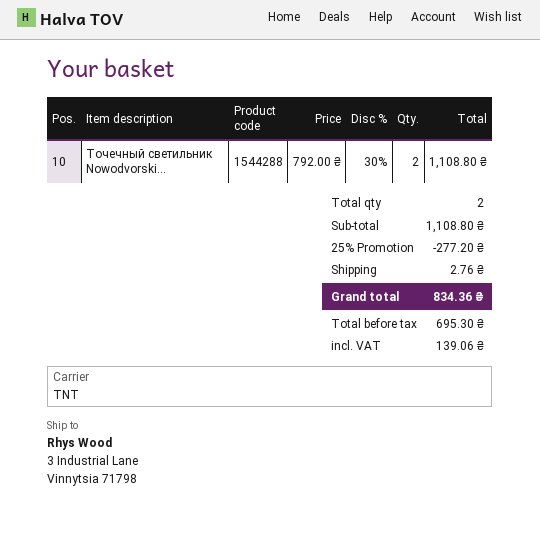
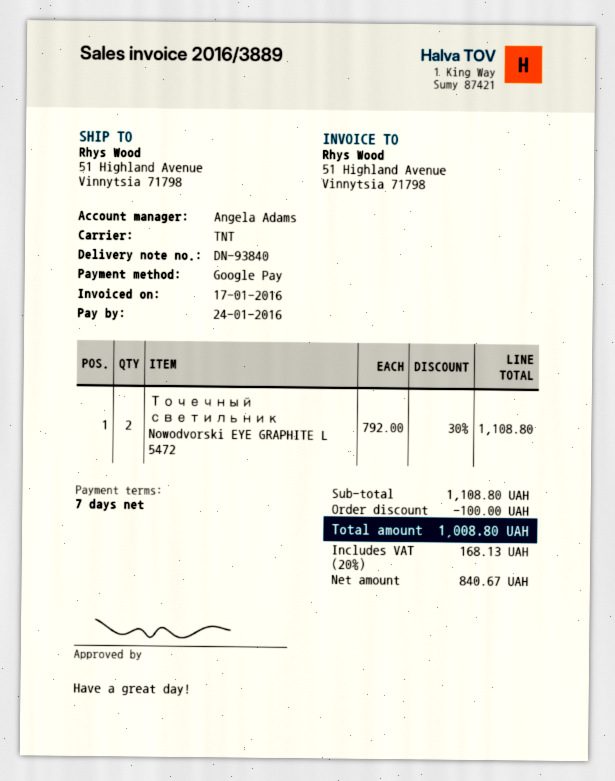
ship to: 3 Industrial Lane, Vinnytsia 71798 -> 51 Highland Avenue, Vinnytsia 71798
discount: 277.20 -> 100.00
shipping: 2.76 -> none
net: 695.30 -> 840.67
tax: 139.06 -> 168.13
total: 834.36 -> 1008.80

